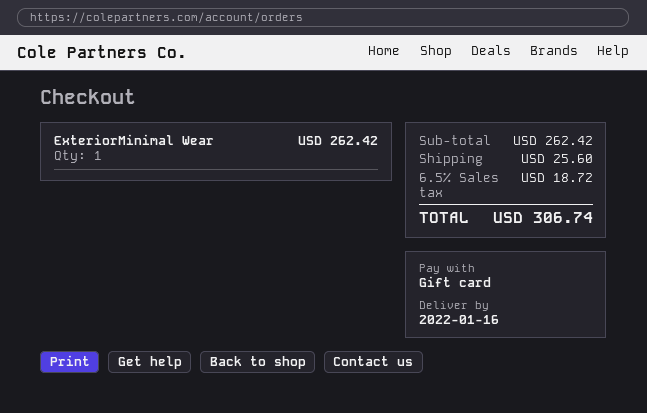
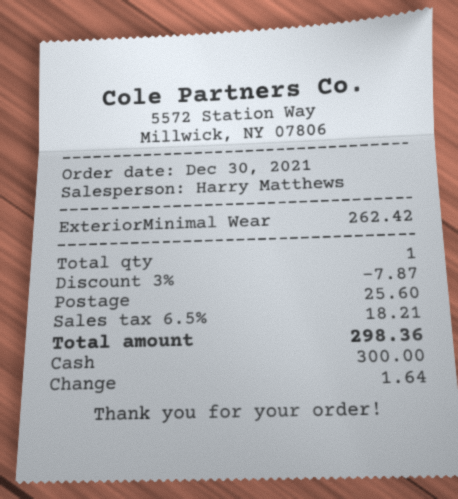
payment method: gift card -> cash
discount: none -> 3% = 7.87
tax: 6.5% = 18.72 -> 6.5% = 18.21
total: 306.74 -> 298.36

